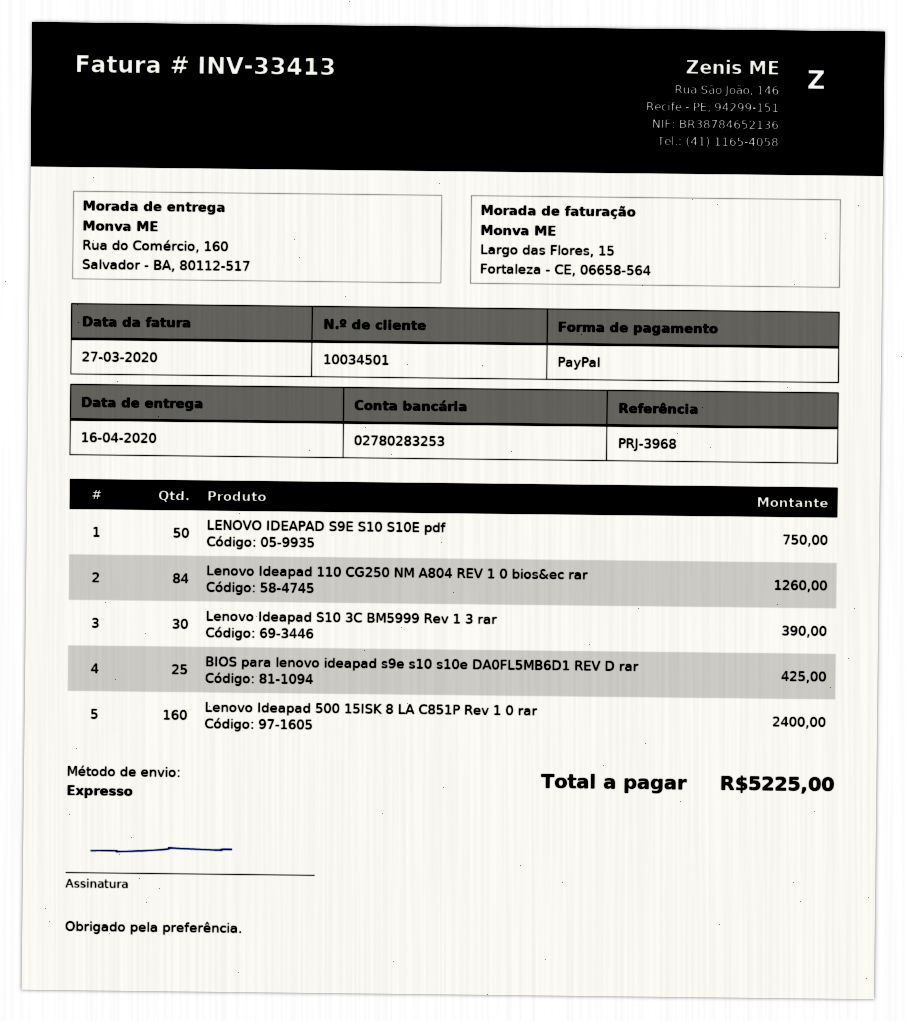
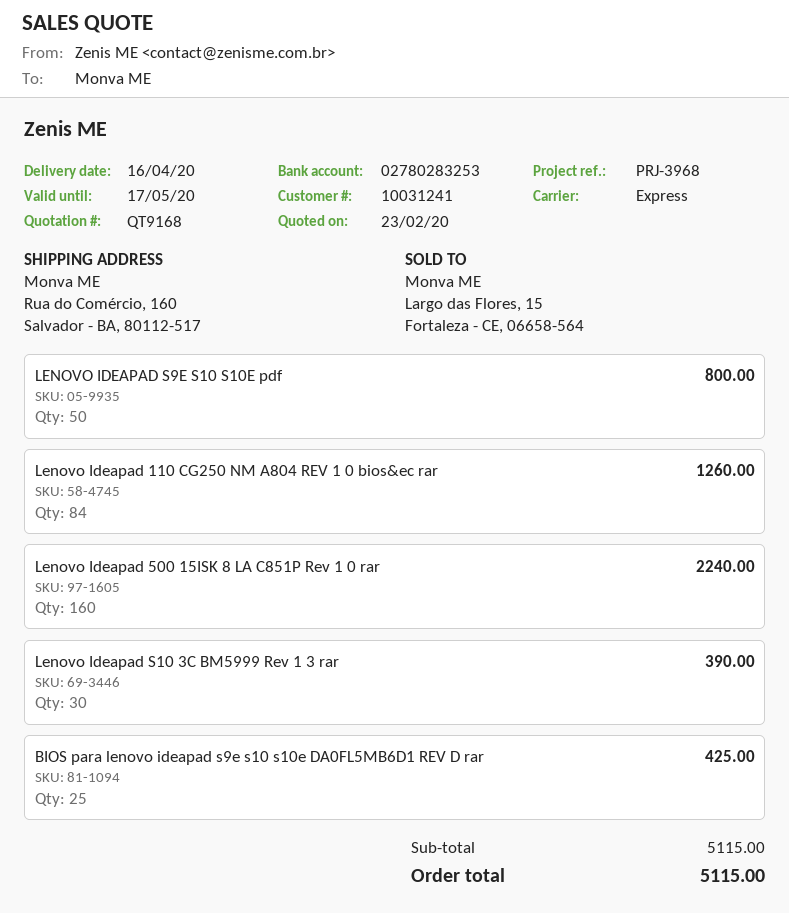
customer number: 10034501 -> 10031241
LENOVO IDEAPAD S9E S10 S10E pdf: 50 for 750.00 -> 50 for 800.00
Lenovo Ideapad 500 15ISK 8 LA C851P Rev 1 0 rar: 160 for 2400.00 -> 160 for 2240.00
total: 5225.00 -> 5115.00

